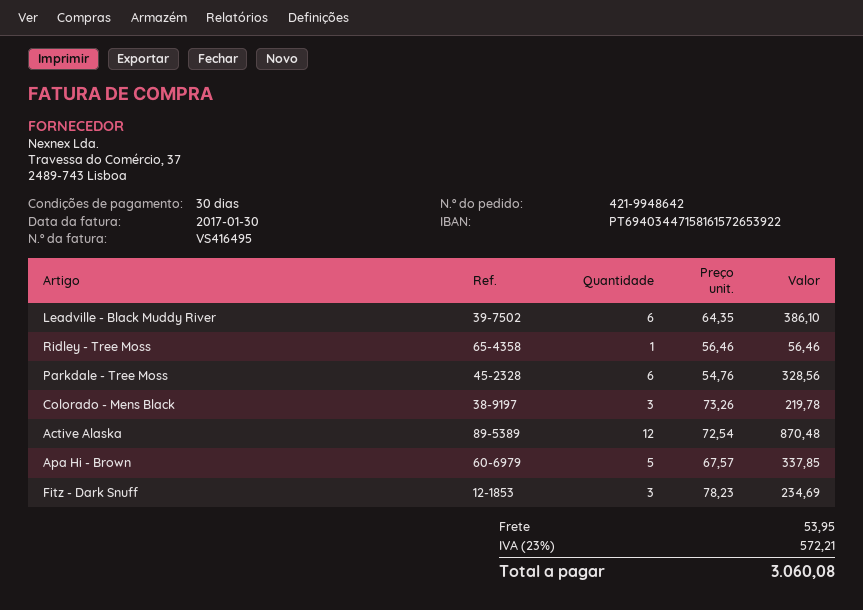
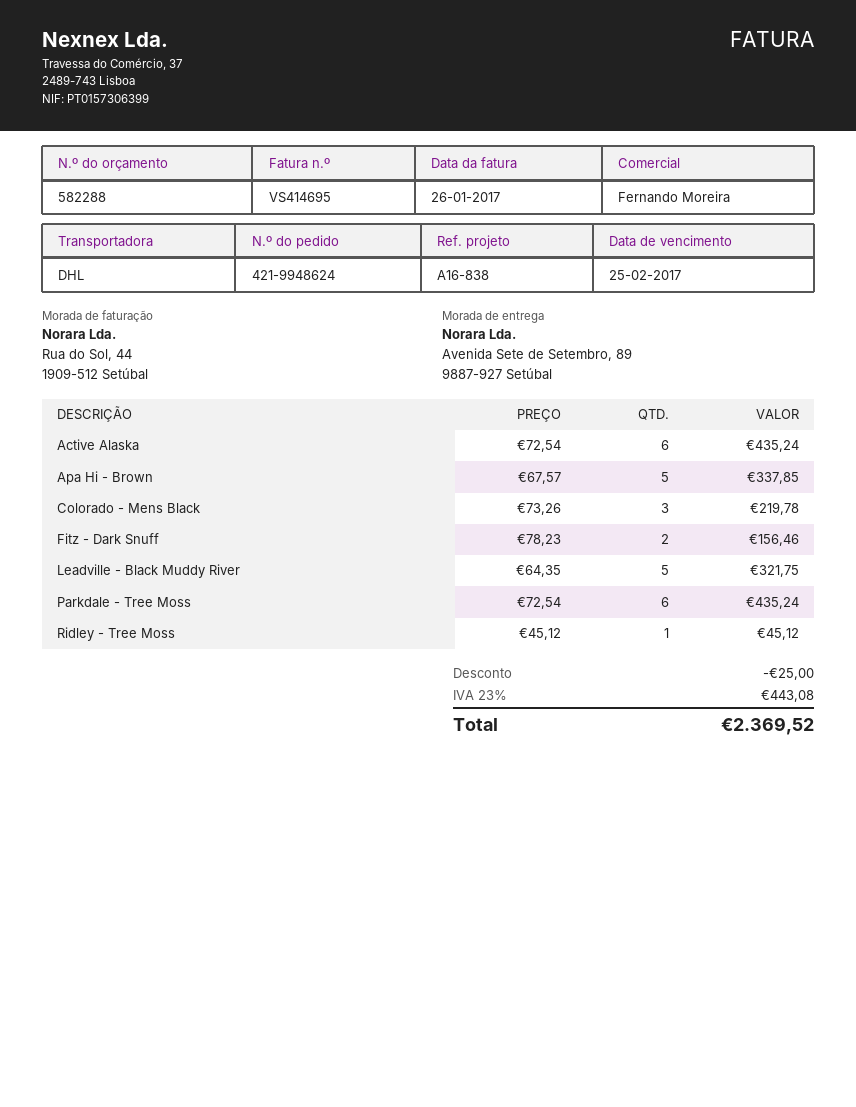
order number: 421-9948642 -> 421-9948624
invoice number: VS416495 -> VS414695
invoice date: 2017-01-30 -> 2017-01-26
Leadville - Black Muddy River: 6 x 64.35 = 386.10 -> 5 x 64.35 = 321.75
Ridley - Tree Moss: 1 x 56.46 = 56.46 -> 1 x 45.12 = 45.12
Parkdale - Tree Moss: 6 x 54.76 = 328.56 -> 6 x 72.54 = 435.24
Active Alaska: 12 x 72.54 = 870.48 -> 6 x 72.54 = 435.24
Fitz - Dark Snuff: 3 x 78.23 = 234.69 -> 2 x 78.23 = 156.46
discount: none -> 25.00
shipping: 53.95 -> none
tax: 23% = 572.21 -> 23% = 443.08
total: 3060.08 -> 2369.52

